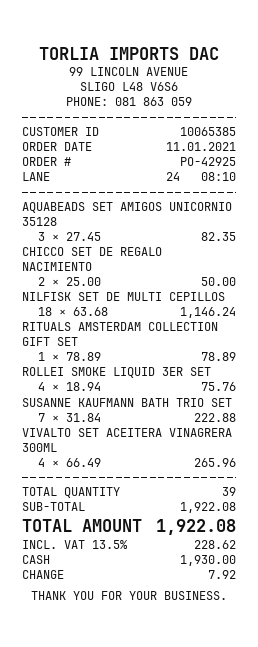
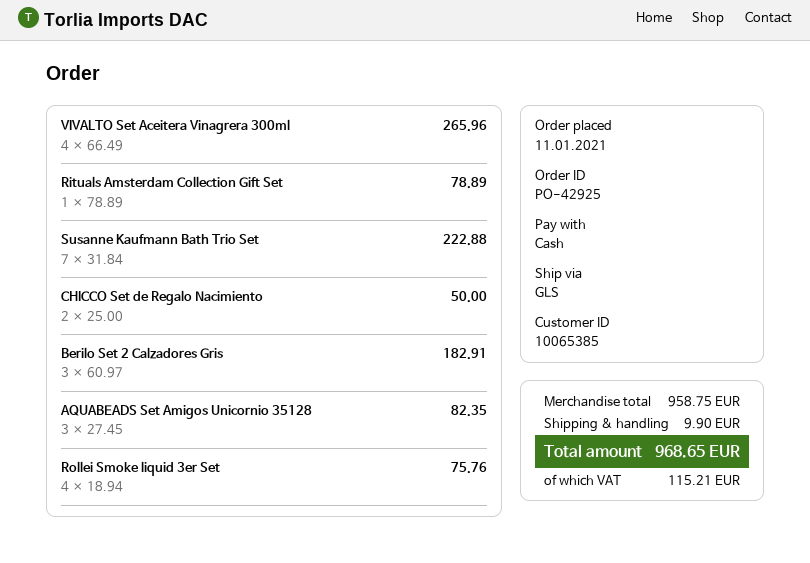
NILFISK SET DE MULTI CEPILLOS: 18 x 63.68 = 1146.24 -> none
Berilo Set 2 Calzadores Gris: none -> 3 x 60.97 = 182.91
subtotal: 1922.08 -> 958.75
shipping: none -> 9.90
tax: 228.62 -> 115.21
total: 1922.08 -> 968.65

